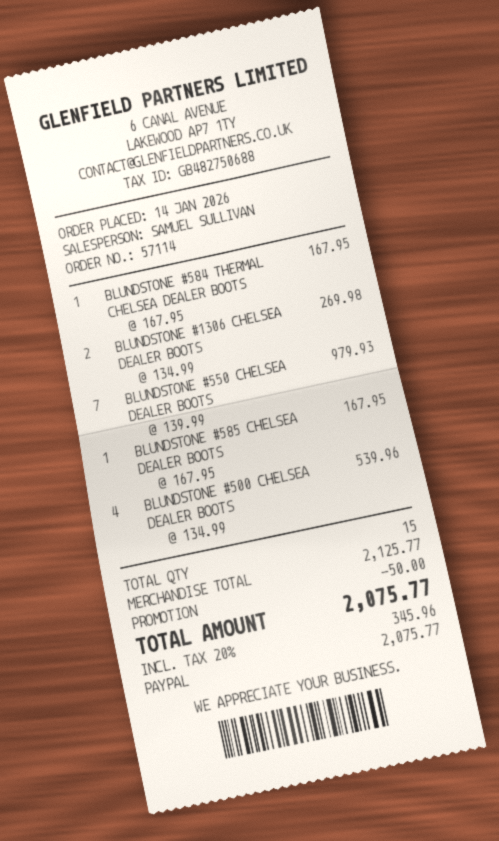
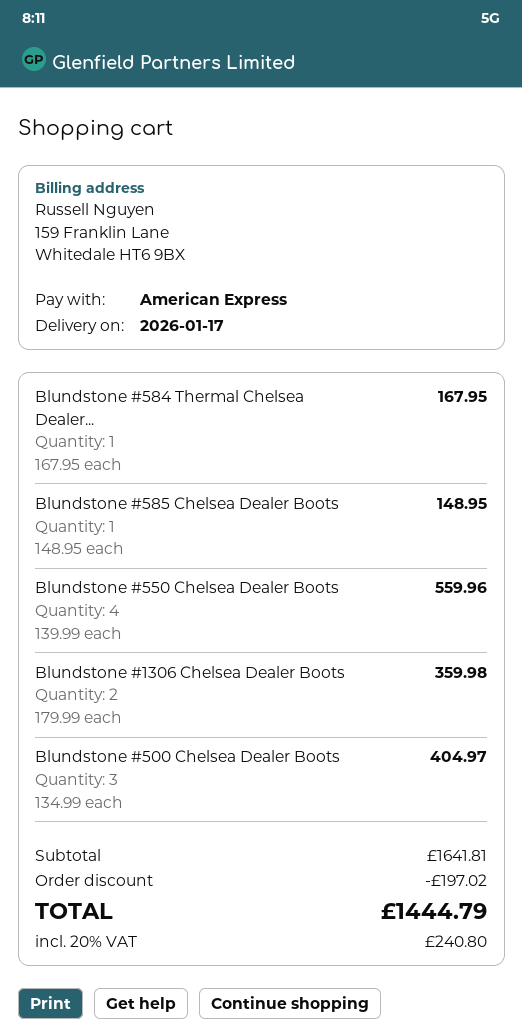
payment method: PayPal -> American Express
BLUNDSTONE #1306 CHELSEA DEALER BOOTS: 2 x 134.99 = 269.98 -> 2 x 179.99 = 359.98
BLUNDSTONE #550 CHELSEA DEALER BOOTS: 7 x 139.99 = 979.93 -> 4 x 139.99 = 559.96
BLUNDSTONE #585 CHELSEA DEALER BOOTS: 1 x 167.95 = 167.95 -> 1 x 148.95 = 148.95
BLUNDSTONE #500 CHELSEA DEALER BOOTS: 4 x 134.99 = 539.96 -> 3 x 134.99 = 404.97
subtotal: 2125.77 -> 1641.81
discount: 50.00 -> 197.02
tax: 20% = 345.96 -> 20% = 240.80
total: 2075.77 -> 1444.79

